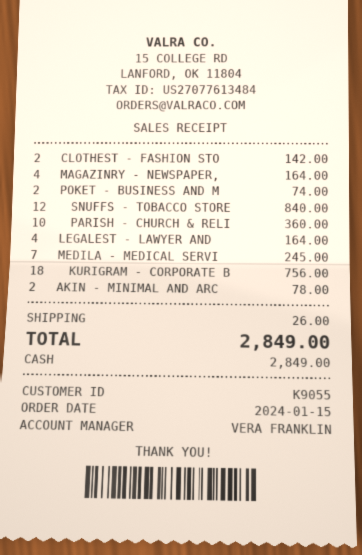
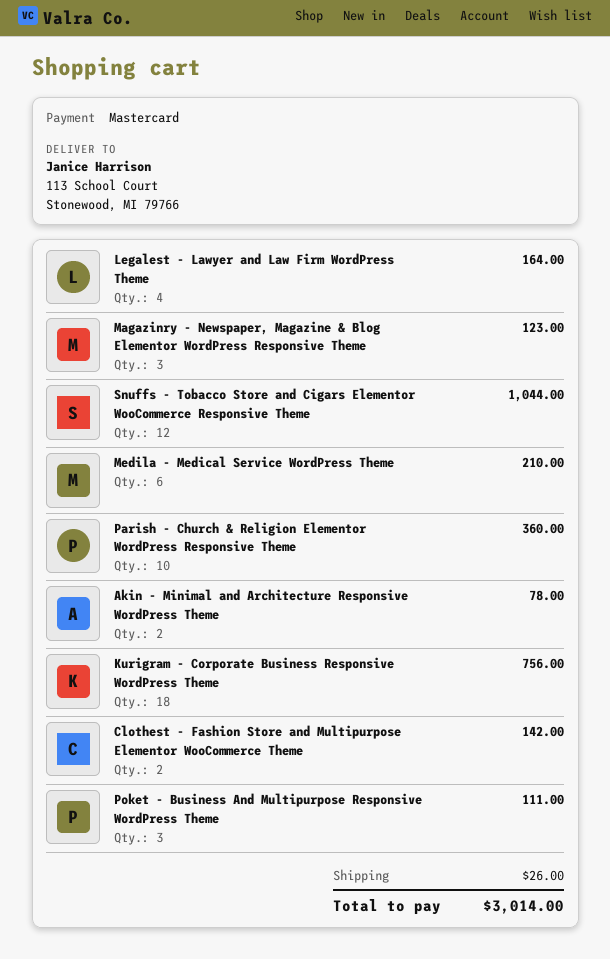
payment method: cash -> Mastercard
MAGAZINRY - NEWSPAPER,: 4 for 164.00 -> 3 for 123.00
POKET - BUSINESS AND M: 2 for 74.00 -> 3 for 111.00
SNUFFS - TOBACCO STORE: 12 for 840.00 -> 12 for 1044.00
MEDILA - MEDICAL SERVI: 7 for 245.00 -> 6 for 210.00
total: 2849.00 -> 3014.00

